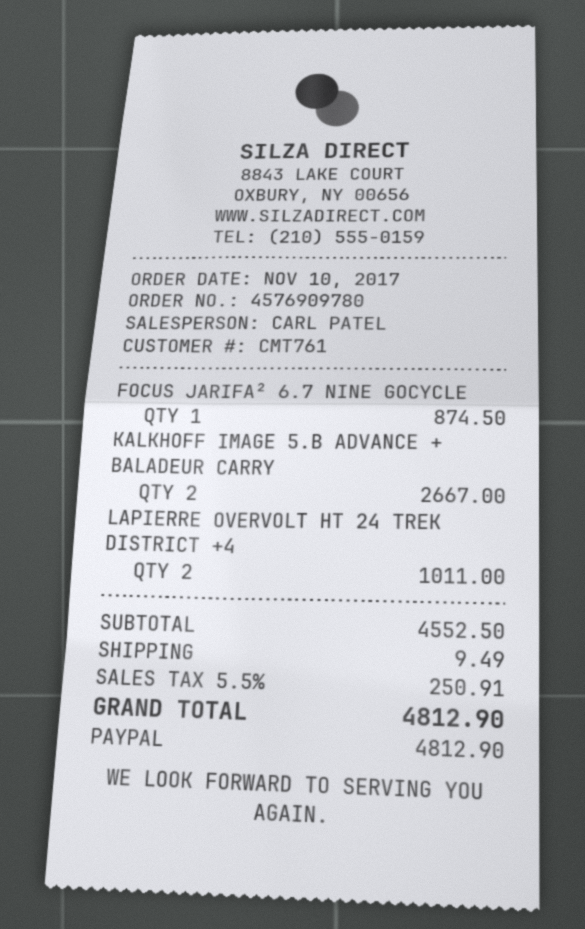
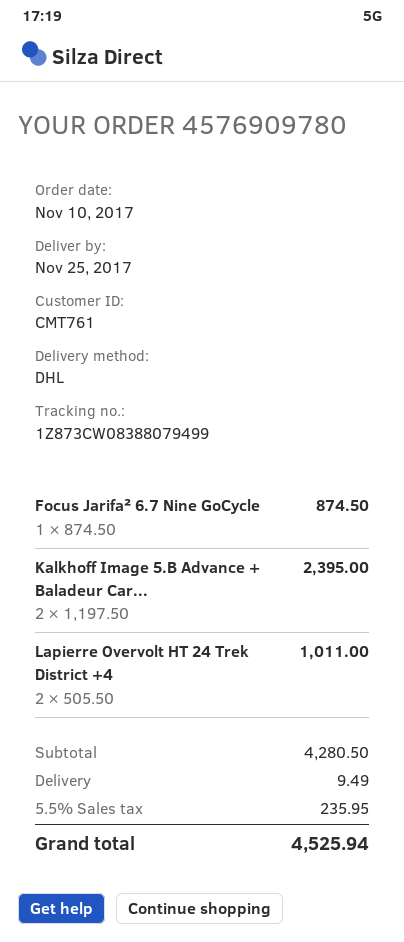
KALKHOFF IMAGE 5.B ADVANCE + BALADEUR CARRY: 2 for 2667.00 -> 2 for 2395.00
subtotal: 4552.50 -> 4280.50
tax: 5.5% = 250.91 -> 5.5% = 235.95
total: 4812.90 -> 4525.94

